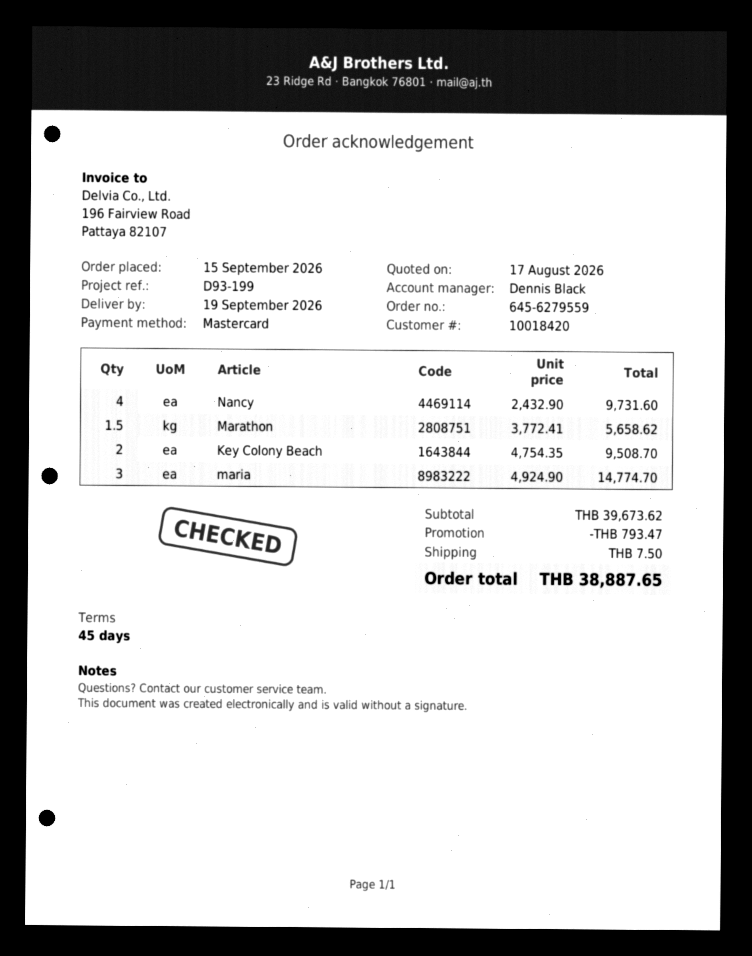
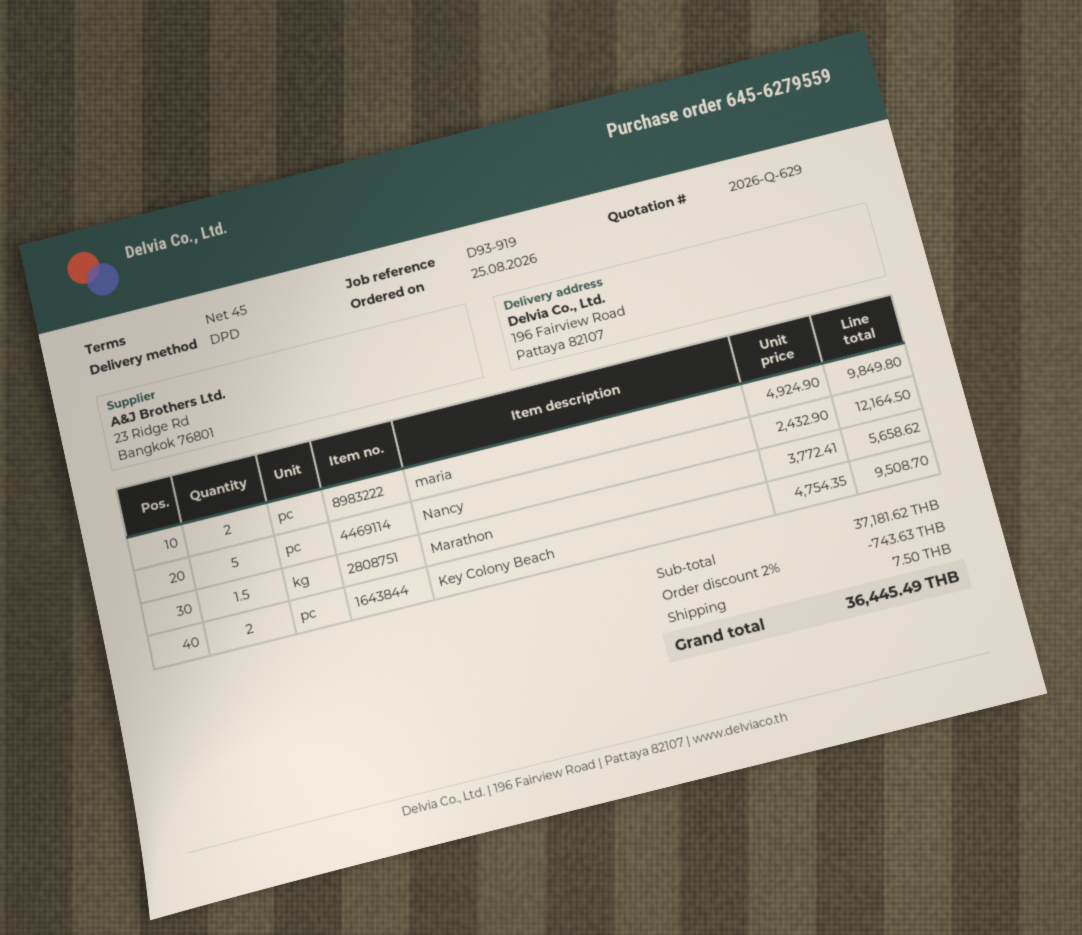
order date: 2026-09-15 -> 2026-08-25
reference: D93-199 -> D93-919
Nancy: 4 x 2432.90 = 9731.60 -> 5 x 2432.90 = 12164.50
maria: 3 x 4924.90 = 14774.70 -> 2 x 4924.90 = 9849.80
subtotal: 39673.62 -> 37181.62
discount: 793.47 -> 743.63
total: 38887.65 -> 36445.49

